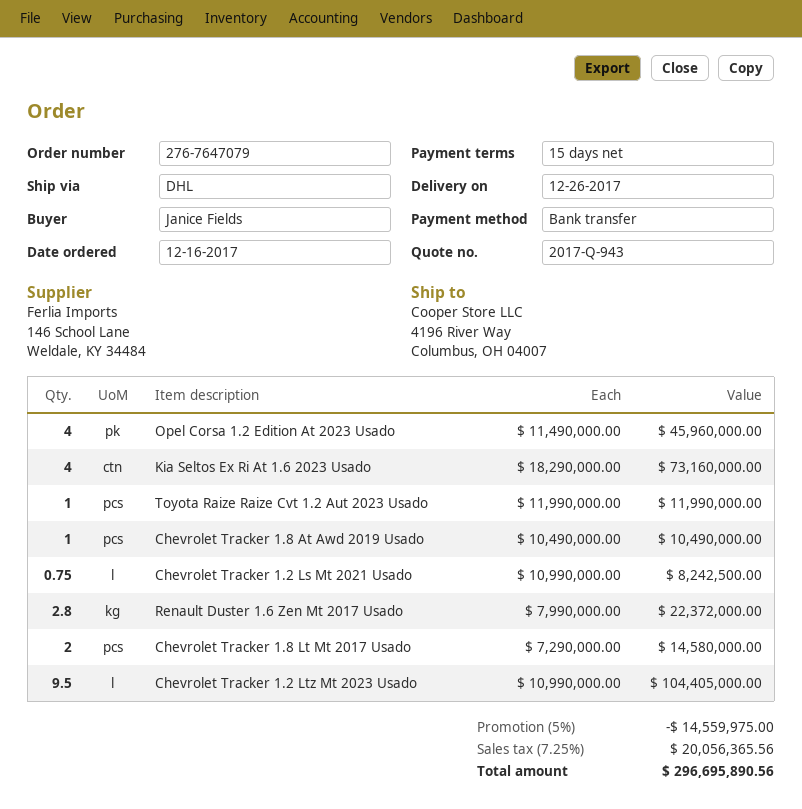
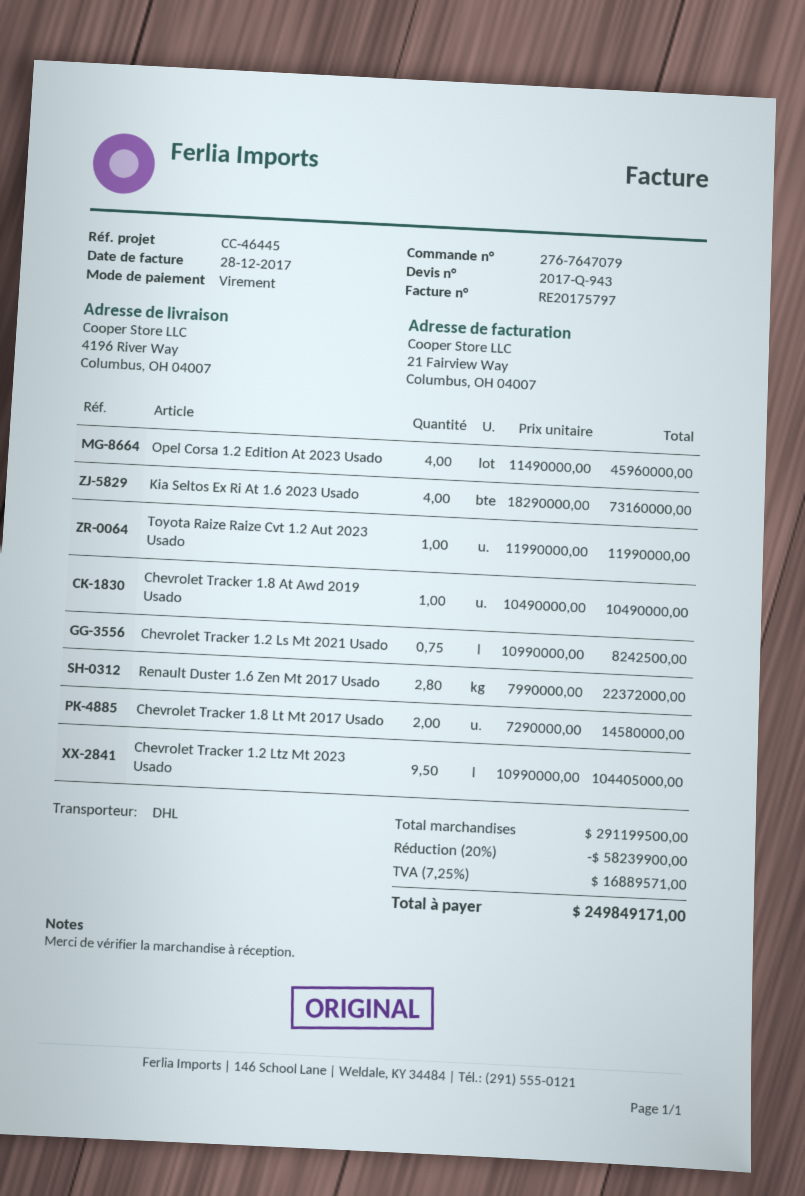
discount: 5% = 14559975.00 -> 20% = 58239900.00
tax: 7.25% = 20056365.56 -> 7.25% = 16889571.00
total: 296695890.56 -> 249849171.00

